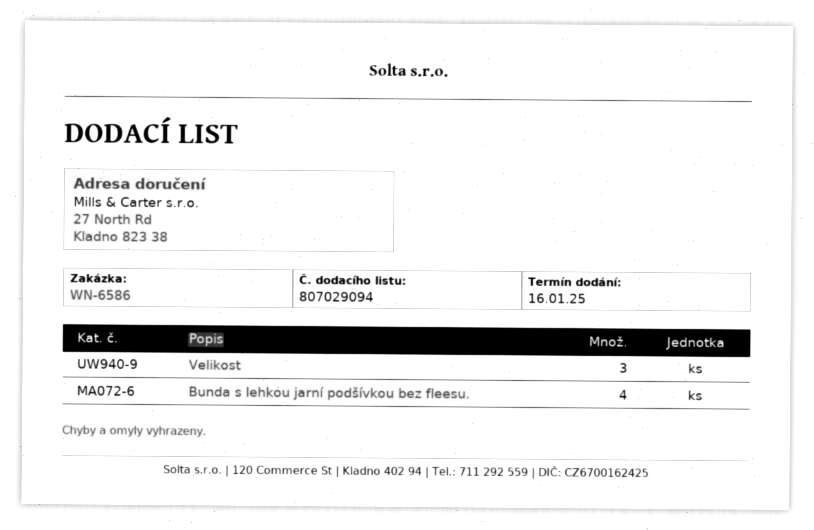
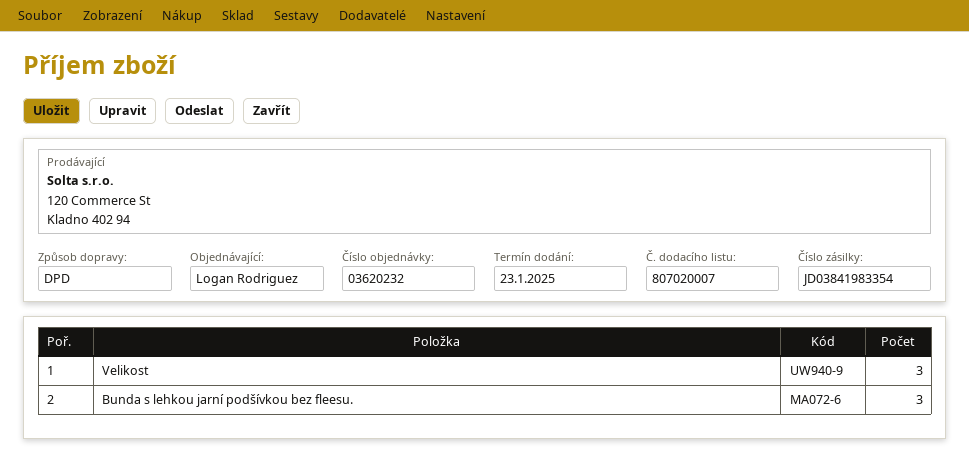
delivery note number: 807029094 -> 807020007
delivery date: 2025-01-16 -> 2025-01-23
Bunda s lehkou jarní podšívkou bez fleesu.: 4 -> 3

